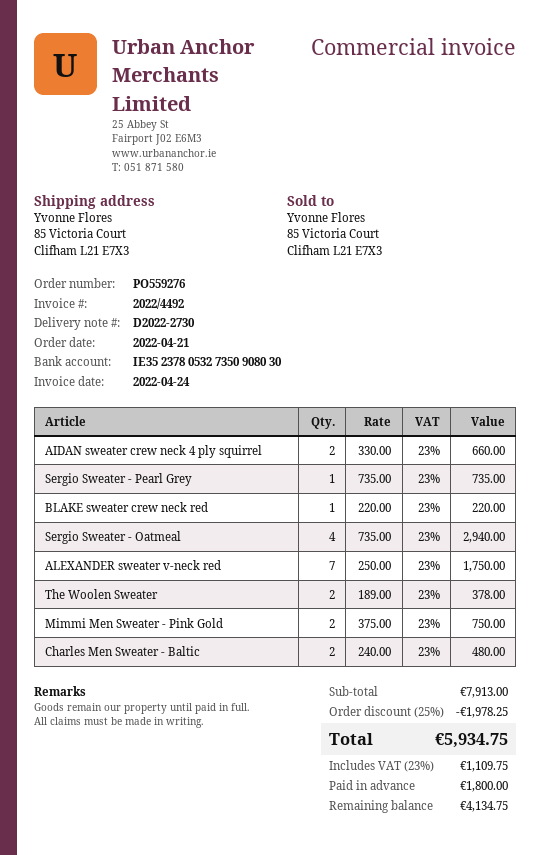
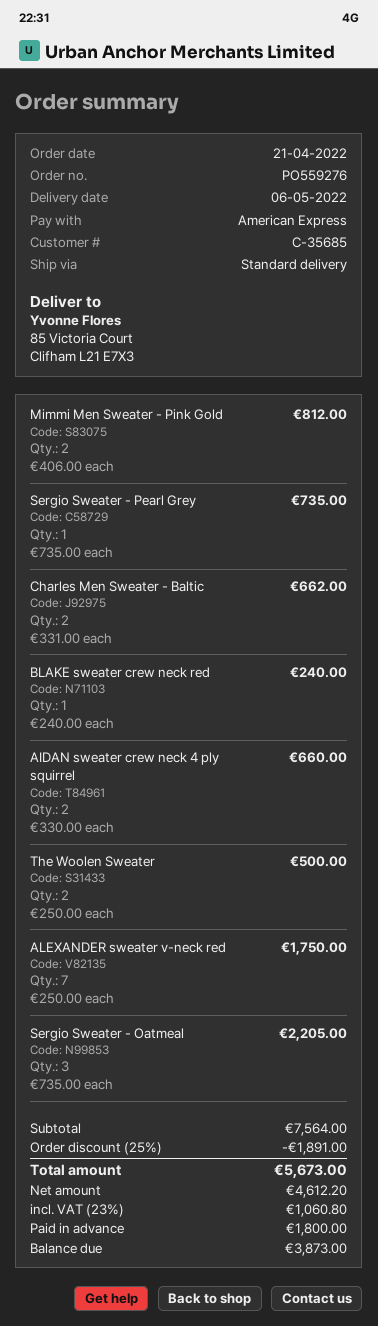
BLAKE sweater crew neck red: 1 x 220.00 = 220.00 -> 1 x 240.00 = 240.00
Sergio Sweater - Oatmeal: 4 x 735.00 = 2940.00 -> 3 x 735.00 = 2205.00
The Woolen Sweater: 2 x 189.00 = 378.00 -> 2 x 250.00 = 500.00
Mimmi Men Sweater - Pink Gold: 2 x 375.00 = 750.00 -> 2 x 406.00 = 812.00
Charles Men Sweater - Baltic: 2 x 240.00 = 480.00 -> 2 x 331.00 = 662.00
subtotal: 7913.00 -> 7564.00
discount: 25% = 1978.25 -> 25% = 1891.00
tax: 23% = 1109.75 -> 23% = 1060.80
total: 5934.75 -> 5673.00
balance: 4134.75 -> 3873.00

